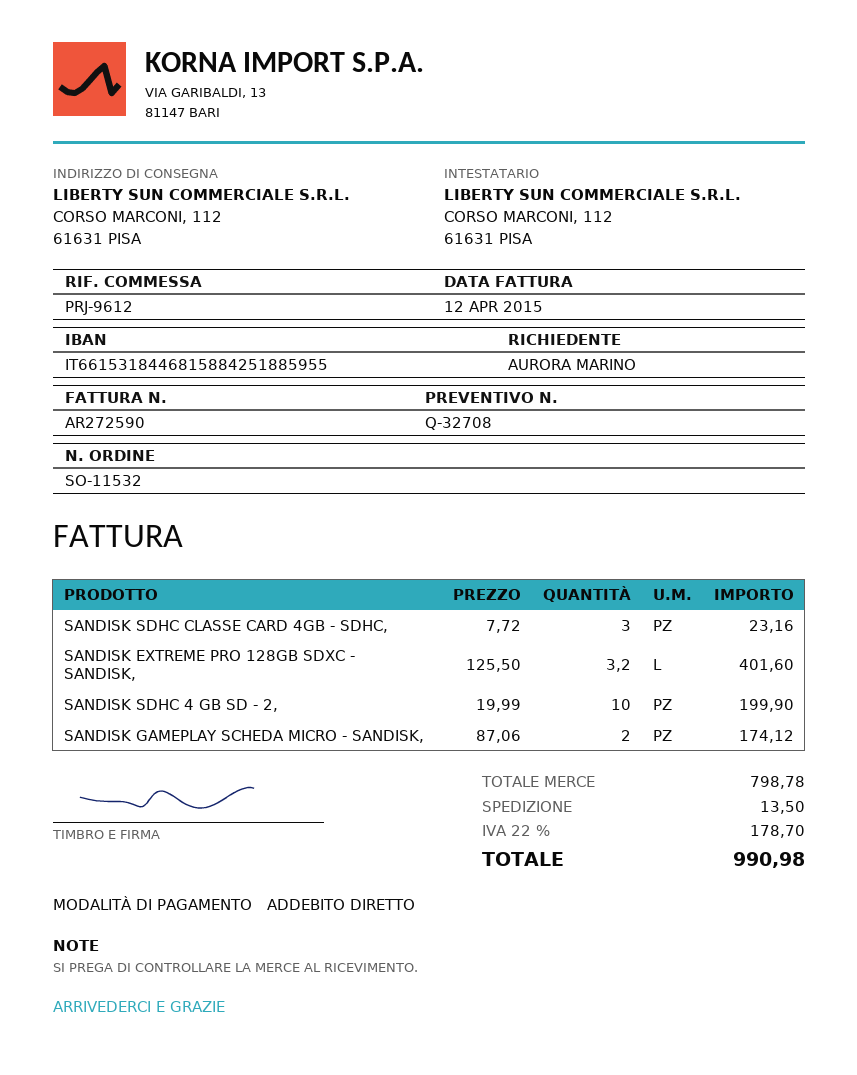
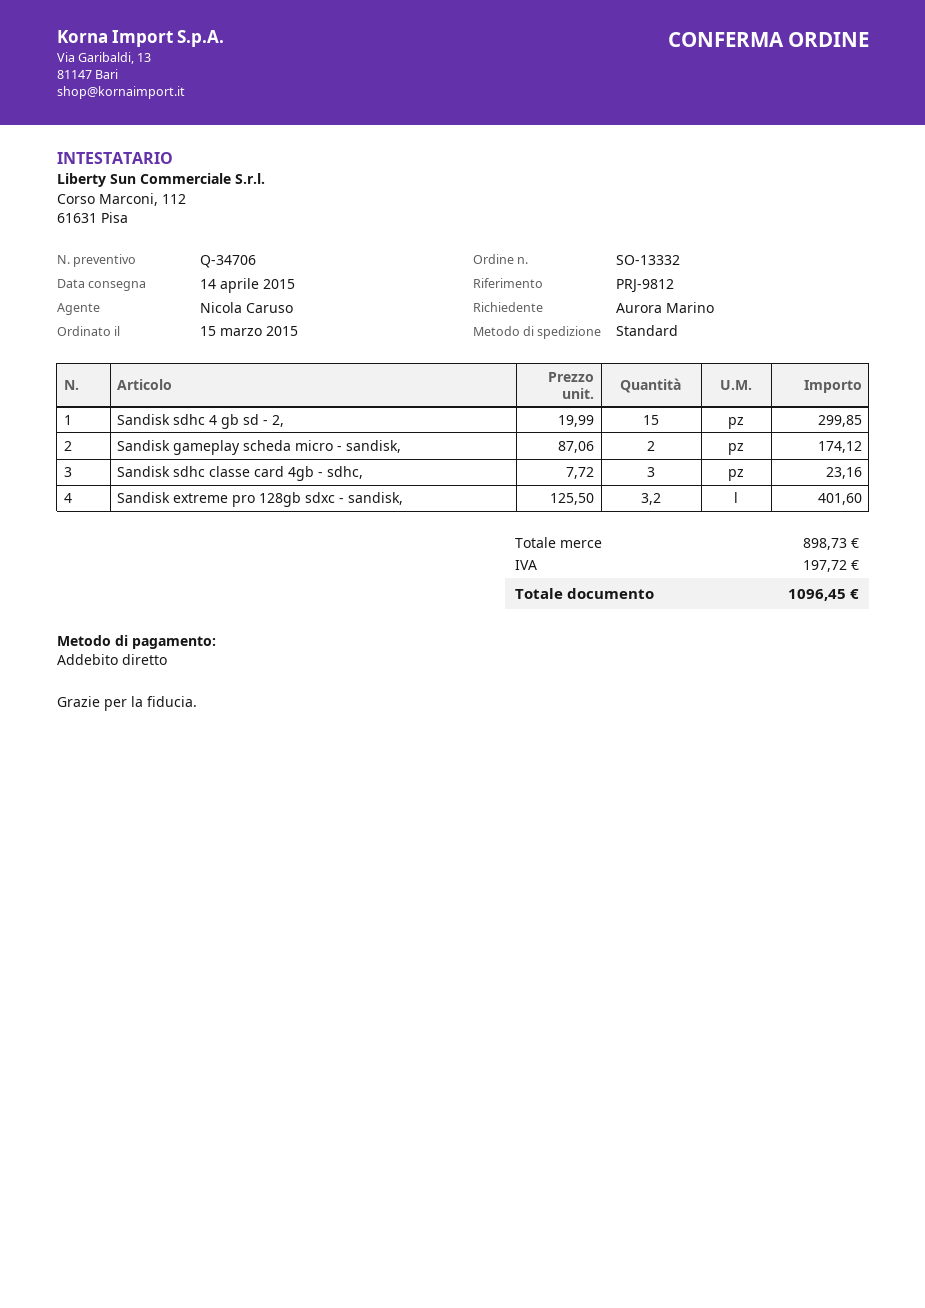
quote number: Q-32708 -> Q-34706
order number: SO-11532 -> SO-13332
reference: PRJ-9612 -> PRJ-9812
SANDISK SDHC 4 GB SD - 2,: 10 x 19.99 = 199.90 -> 15 x 19.99 = 299.85
subtotal: 798.78 -> 898.73
shipping: 13.50 -> none
tax: 178.70 -> 197.72
total: 990.98 -> 1096.45

